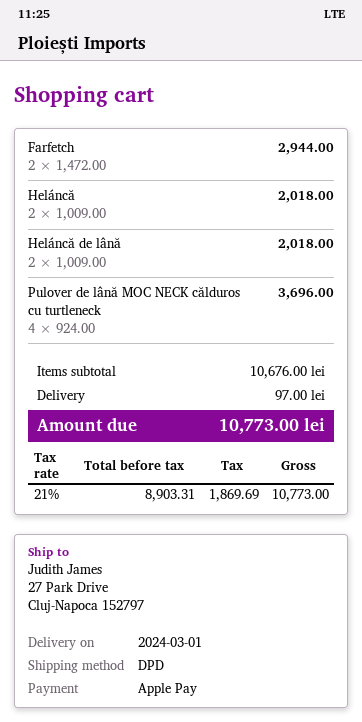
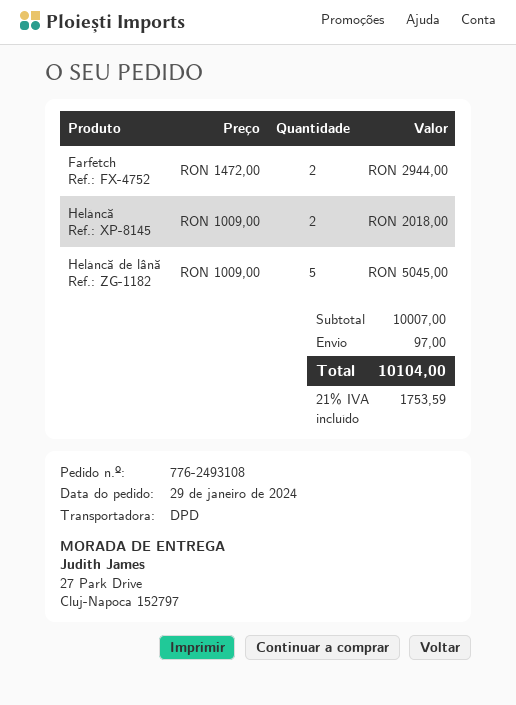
Heláncă de lână: 2 x 1009.00 = 2018.00 -> 5 x 1009.00 = 5045.00
Pulover de lână MOC NECK călduros cu turtleneck: 4 x 924.00 = 3696.00 -> none
subtotal: 10676.00 -> 10007.00
tax: 21% = 1869.69 -> 21% = 1753.59
total: 10773.00 -> 10104.00

